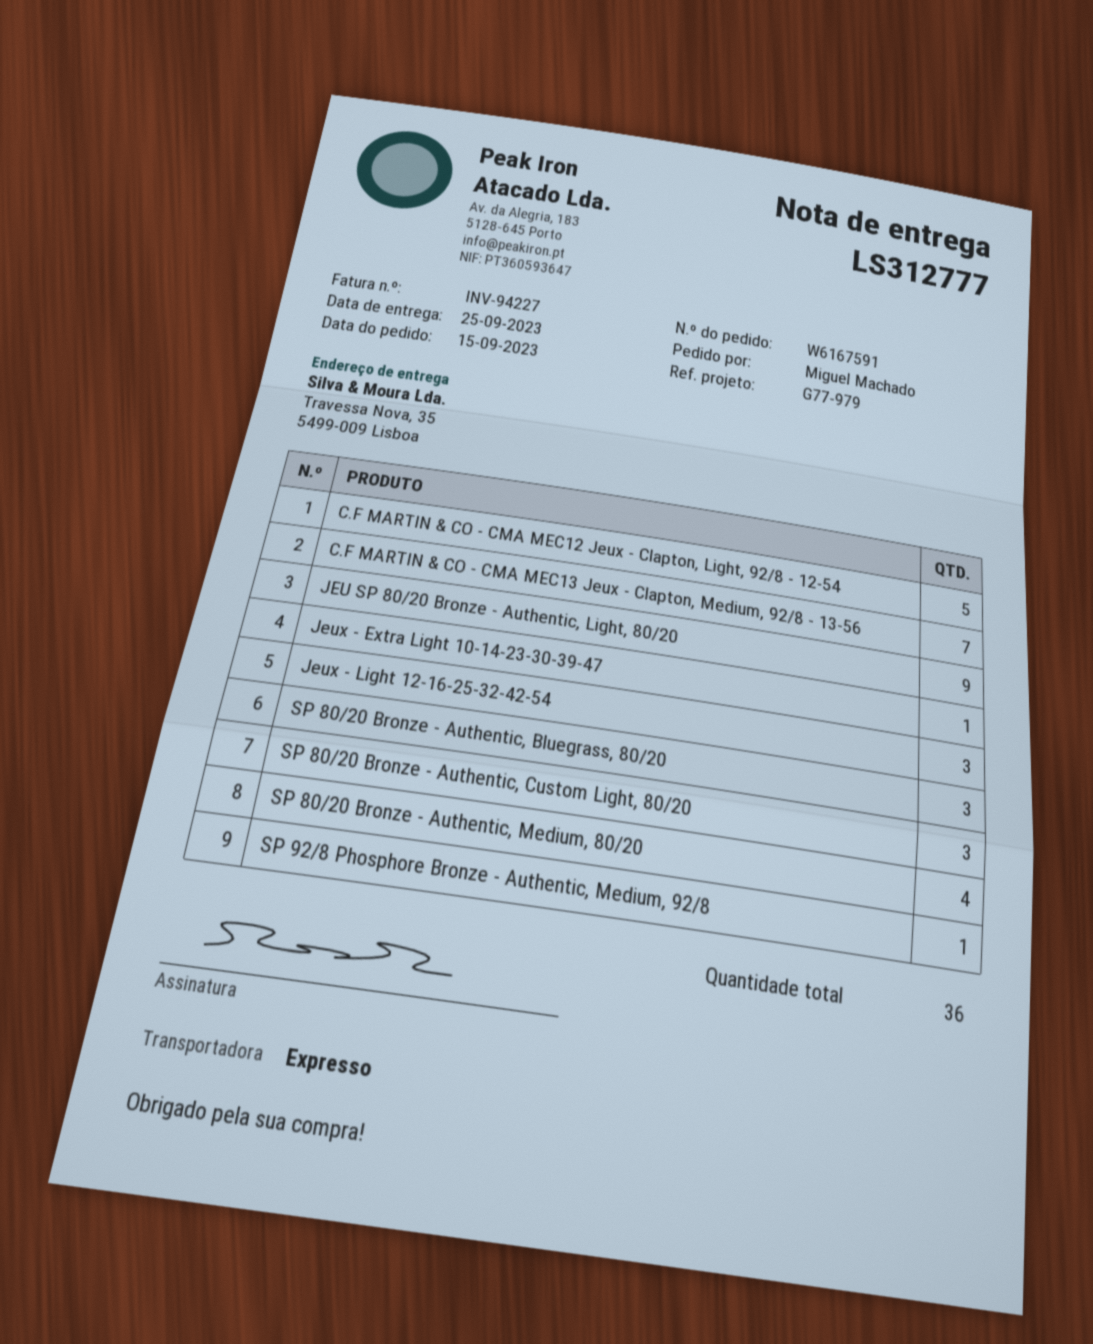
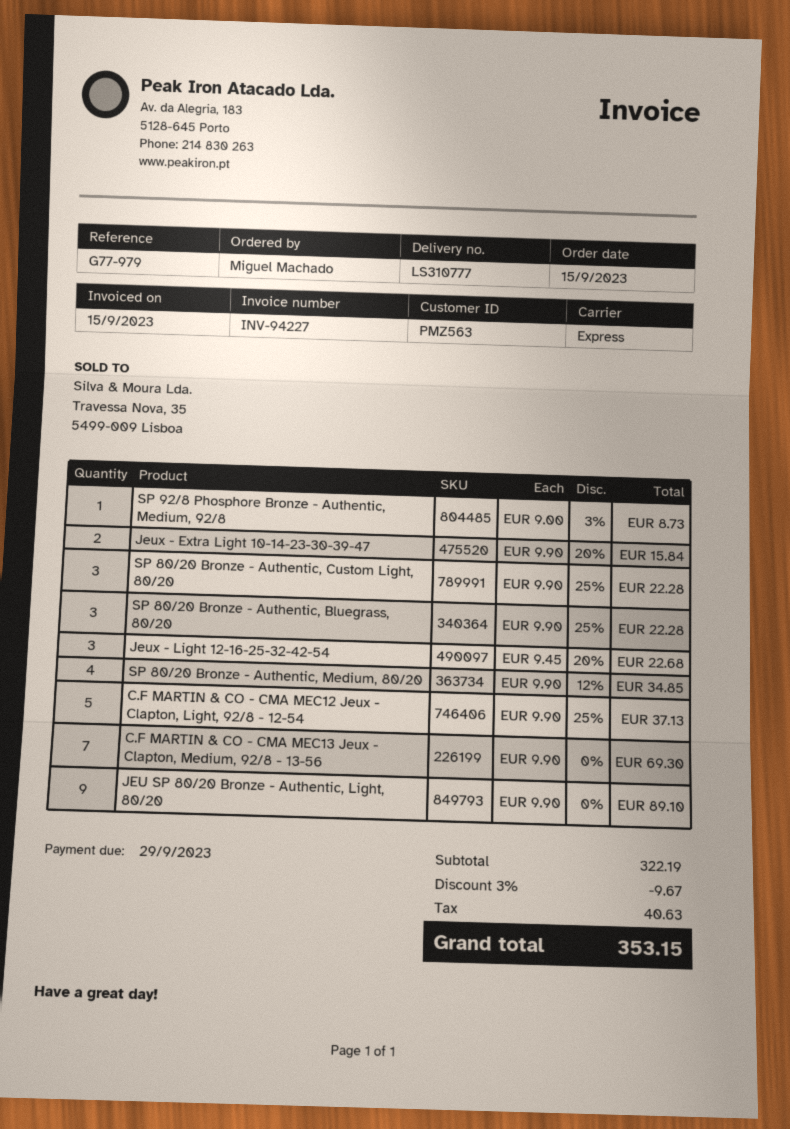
delivery note number: LS312777 -> LS310777
Jeux - Extra Light 10-14-23-30-39-47: 1 -> 2

